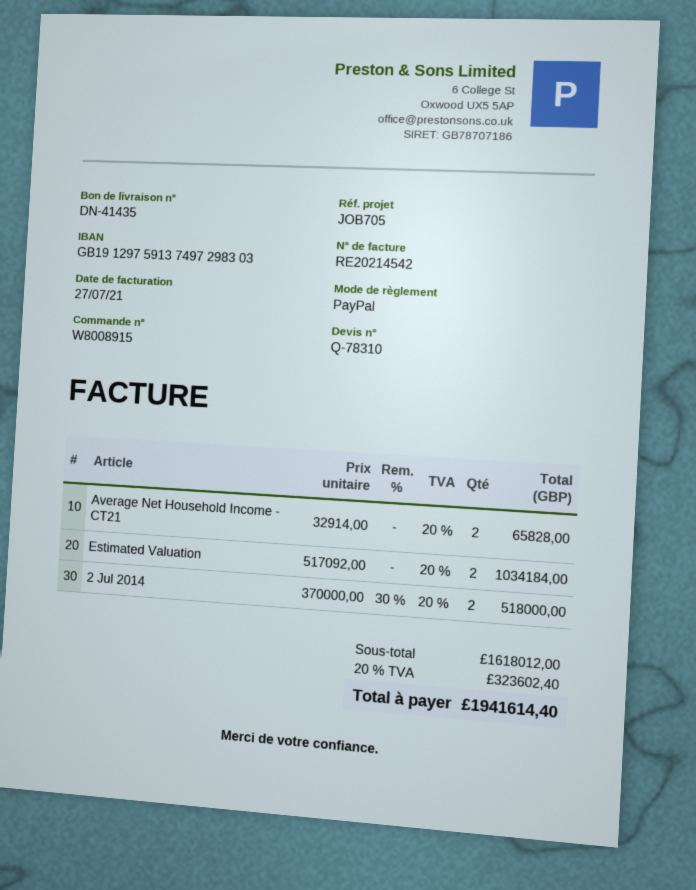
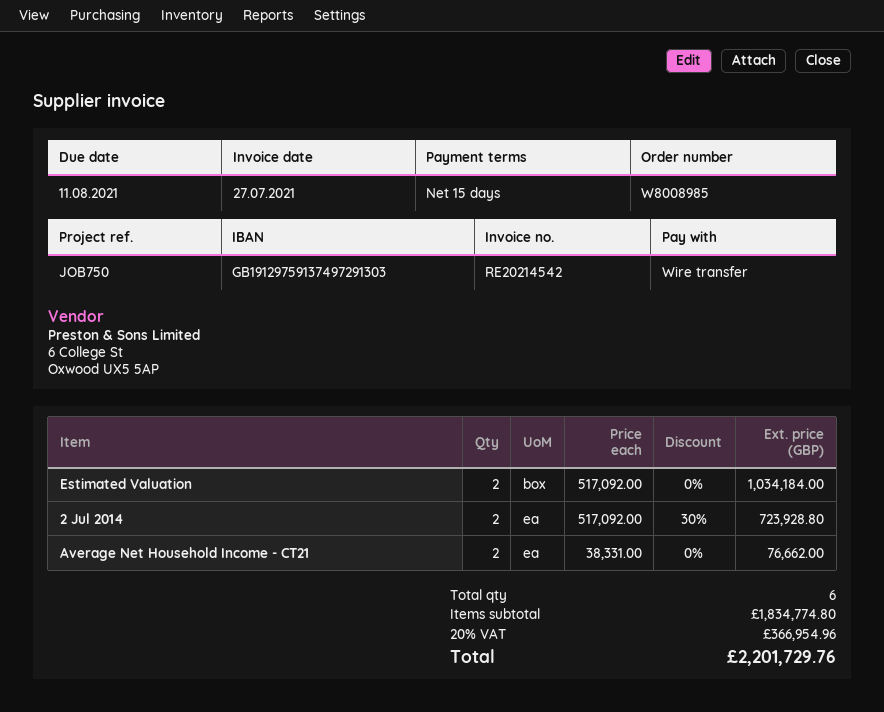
order number: W8008915 -> W8008985
reference: JOB705 -> JOB750
payment method: PayPal -> bank transfer
bank account: GB19129759137497298303 -> GB19129759137497291303
Average Net Household Income - CT21: 2 x 32914.00 = 65828.00 -> 2 x 38331.00 = 76662.00
2 Jul 2014: 2 x 370000.00 - 30% = 518000.00 -> 2 x 517092.00 - 30% = 723928.80
subtotal: 1618012.00 -> 1834774.80
tax: 20% = 323602.40 -> 20% = 366954.96
total: 1941614.40 -> 2201729.76

